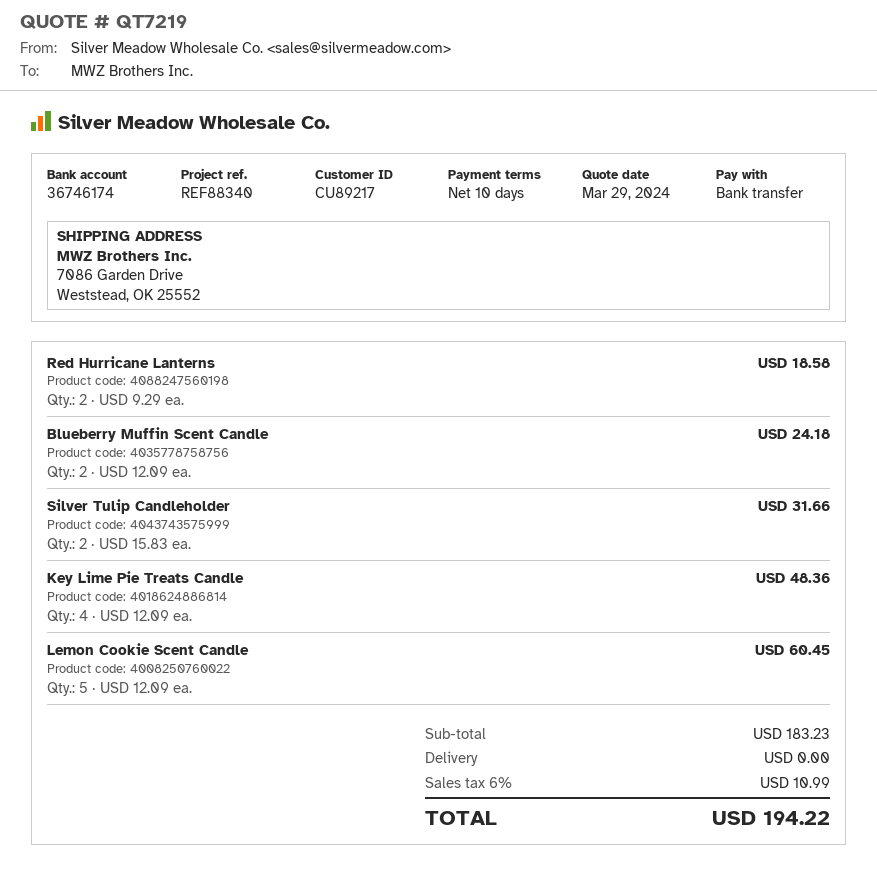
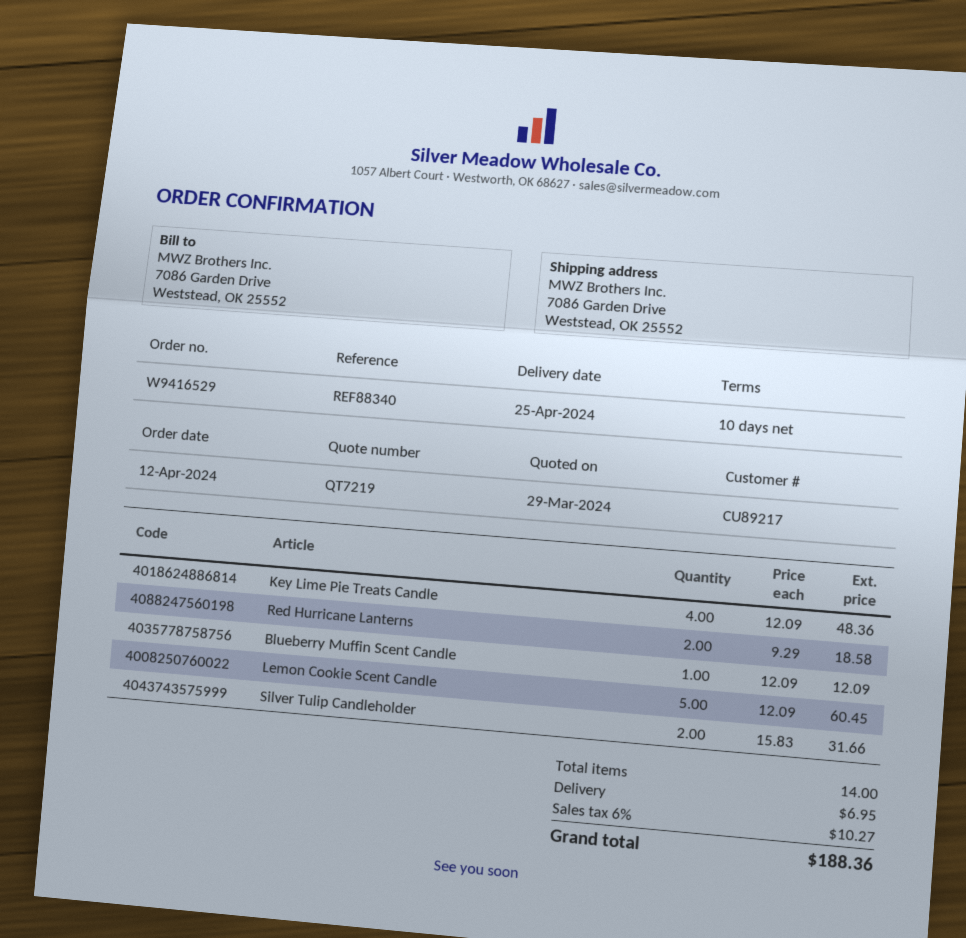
Blueberry Muffin Scent Candle: 2 x 12.09 = 24.18 -> 1 x 12.09 = 12.09
shipping: 0.00 -> 6.95
tax: 6% = 10.99 -> 6% = 10.27
total: 194.22 -> 188.36

